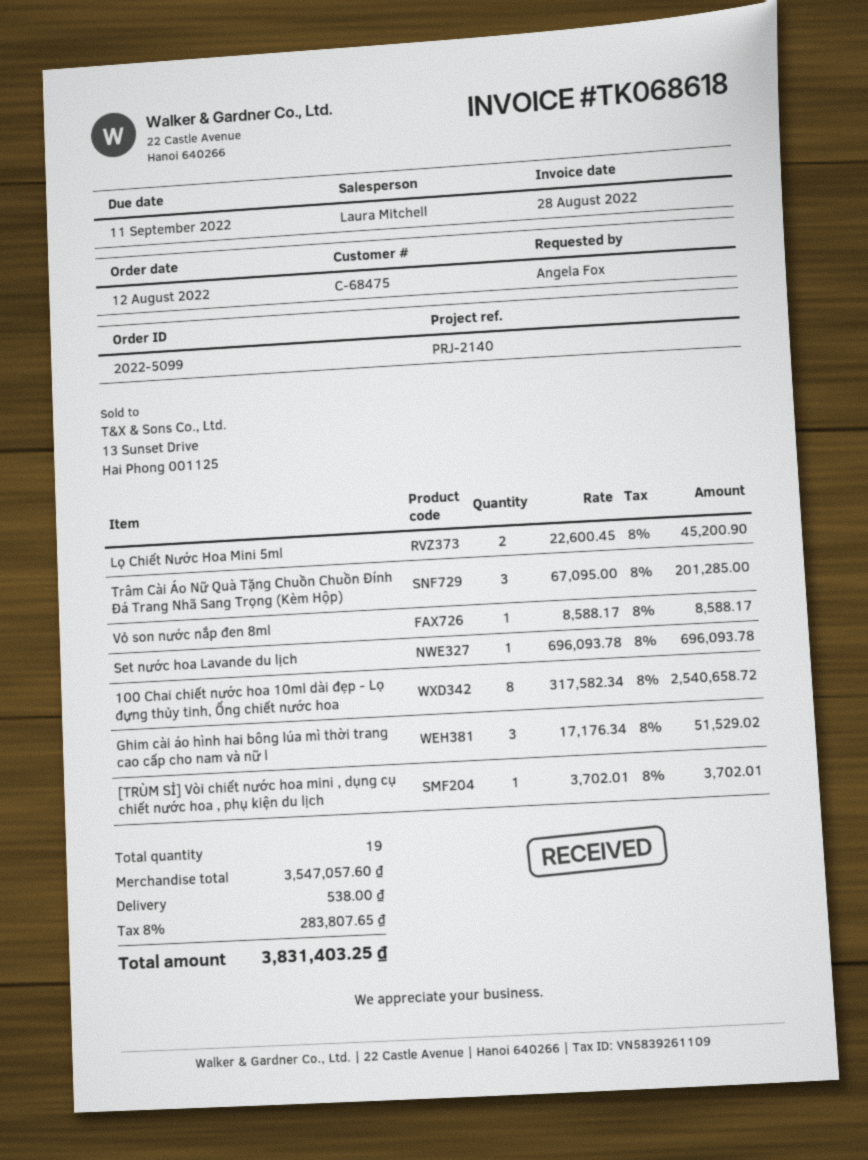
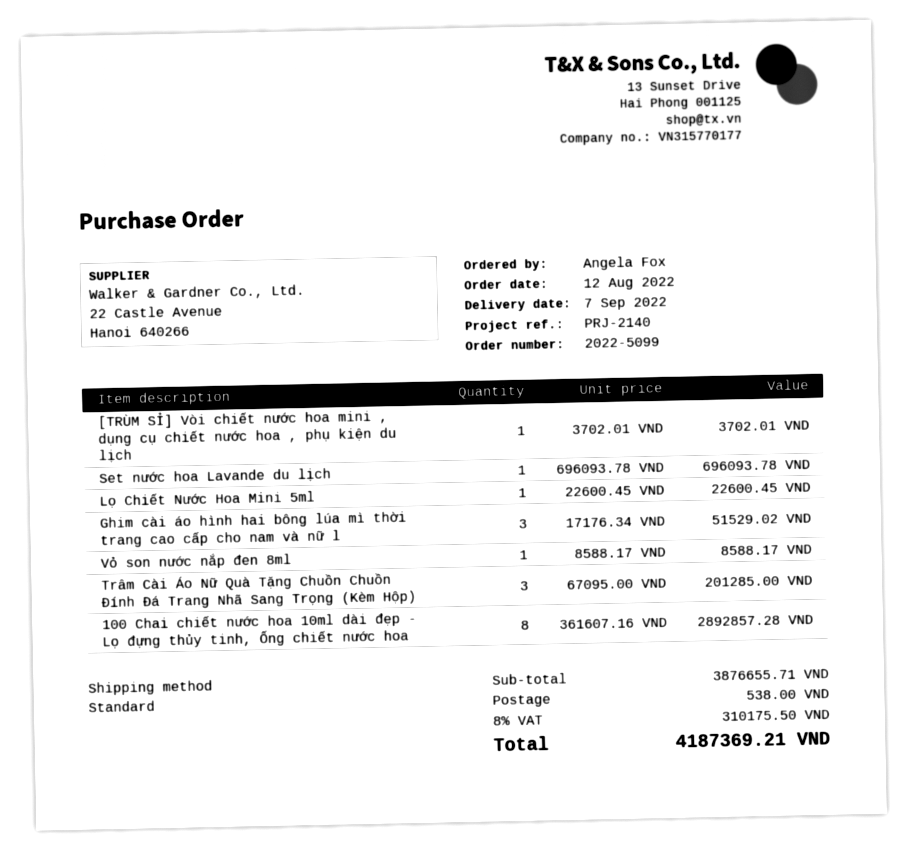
Lọ Chiết Nước Hoa Mini 5ml: 2 x 22600.45 = 45200.90 -> 1 x 22600.45 = 22600.45
100 Chai chiết nước hoa 10ml dài đẹp - Lọ đựng thủy tinh, Ống chiết nước hoa: 8 x 317582.34 = 2540658.72 -> 8 x 361607.16 = 2892857.28
subtotal: 3547057.60 -> 3876655.71
tax: 8% = 283807.65 -> 8% = 310175.50
total: 3831403.25 -> 4187369.21

